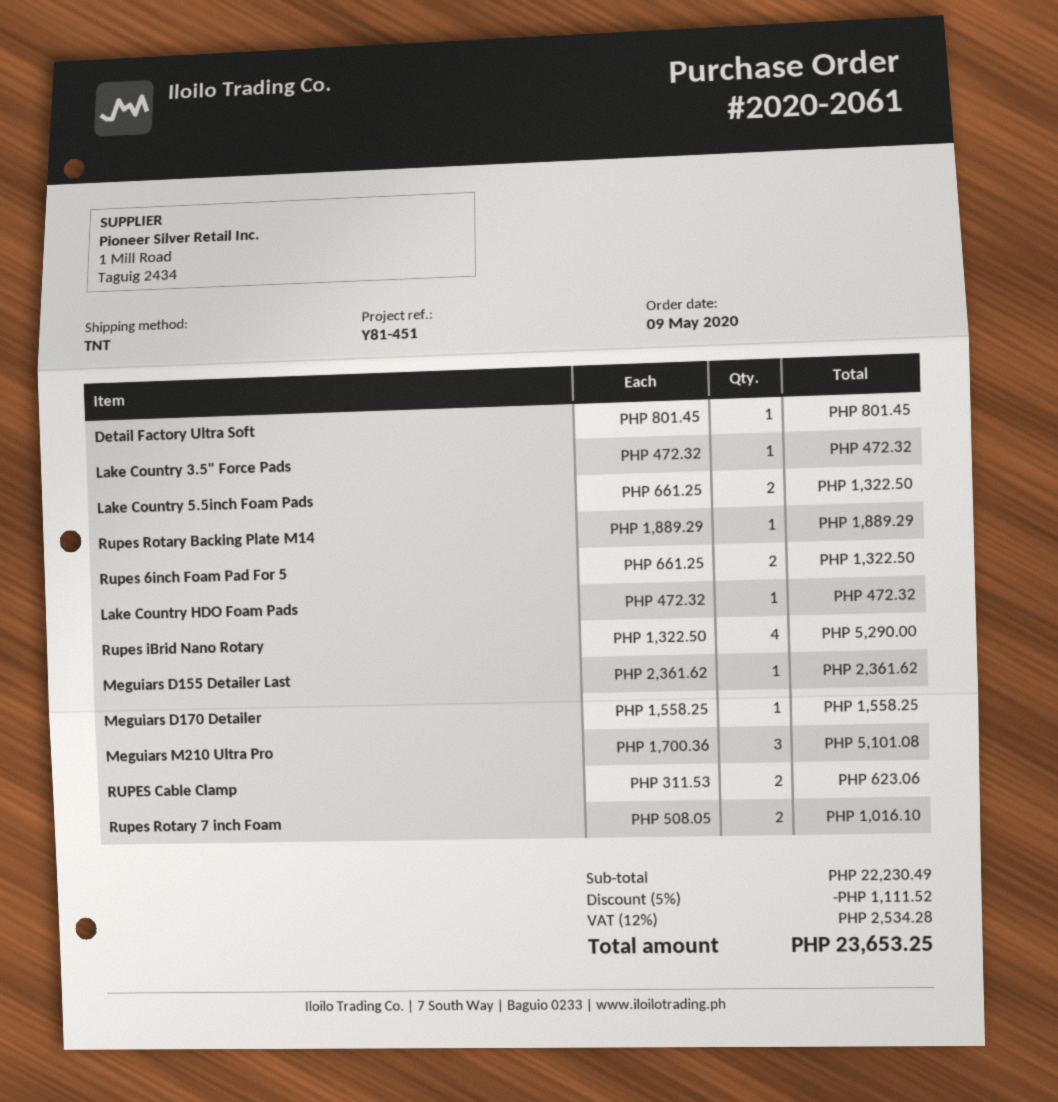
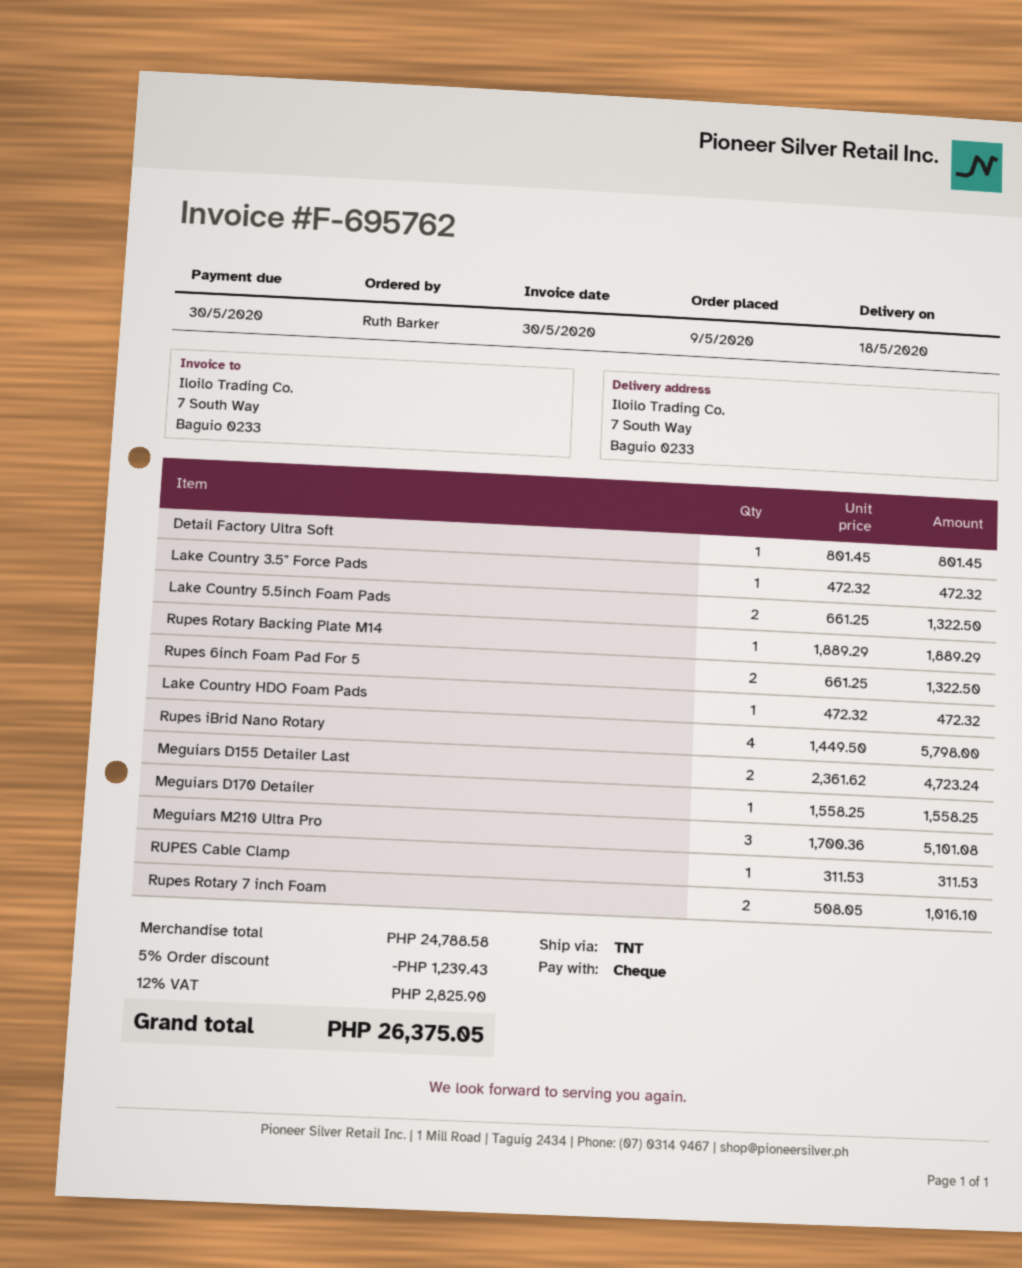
Rupes iBrid Nano Rotary: 4 x 1322.50 = 5290.00 -> 4 x 1449.50 = 5798.00
Meguiars D155 Detailer Last: 1 x 2361.62 = 2361.62 -> 2 x 2361.62 = 4723.24
RUPES Cable Clamp: 2 x 311.53 = 623.06 -> 1 x 311.53 = 311.53
subtotal: 22230.49 -> 24788.58
discount: 5% = 1111.52 -> 5% = 1239.43
tax: 12% = 2534.28 -> 12% = 2825.90
total: 23653.25 -> 26375.05

